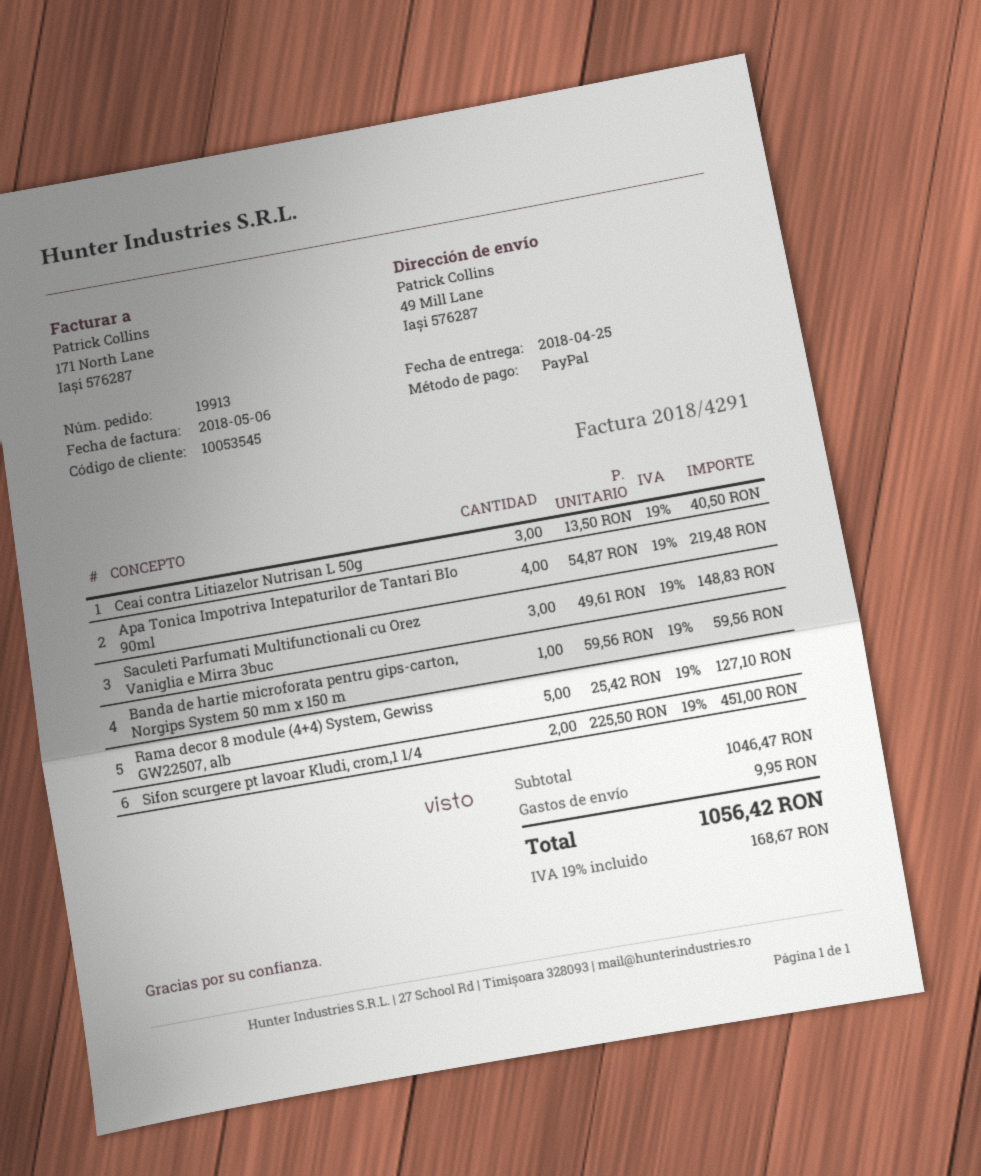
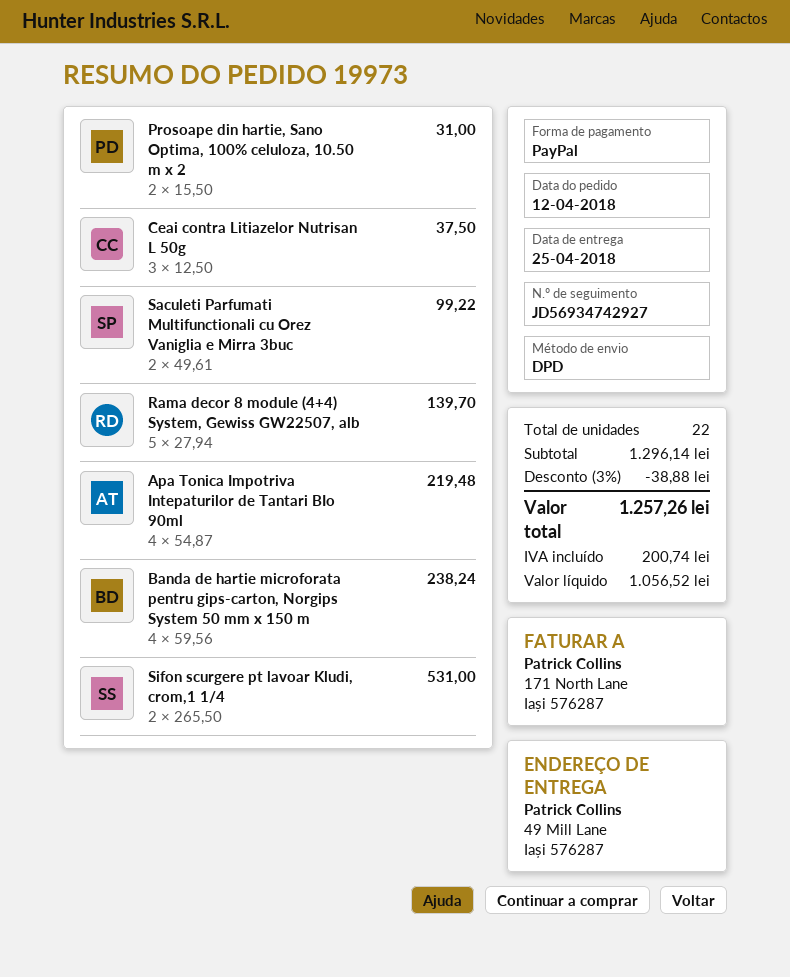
order number: 19913 -> 19973
Ceai contra Litiazelor Nutrisan L 50g: 3 x 13.50 = 40.50 -> 3 x 12.50 = 37.50
Saculeti Parfumati Multifunctionali cu Orez Vaniglia e Mirra 3buc: 3 x 49.61 = 148.83 -> 2 x 49.61 = 99.22
Banda de hartie microforata pentru gips-carton, Norgips System 50 mm x 150 m: 1 x 59.56 = 59.56 -> 4 x 59.56 = 238.24
Rama decor 8 module (4+4) System, Gewiss GW22507, alb: 5 x 25.42 = 127.10 -> 5 x 27.94 = 139.70
Sifon scurgere pt lavoar Kludi, crom,1 1/4: 2 x 225.50 = 451.00 -> 2 x 265.50 = 531.00
Prosoape din hartie, Sano Optima, 100% celuloza, 10.50 m x 2: none -> 2 x 15.50 = 31.00
subtotal: 1046.47 -> 1296.14
discount: none -> 3% = 38.88
shipping: 9.95 -> none
tax: 168.67 -> 200.74
total: 1056.42 -> 1257.26

